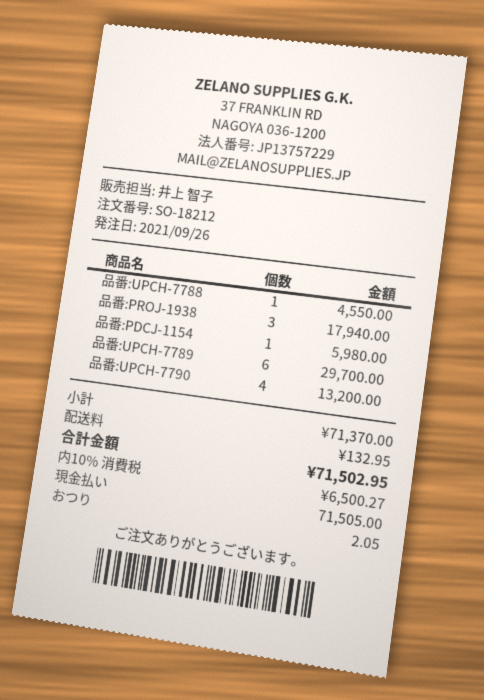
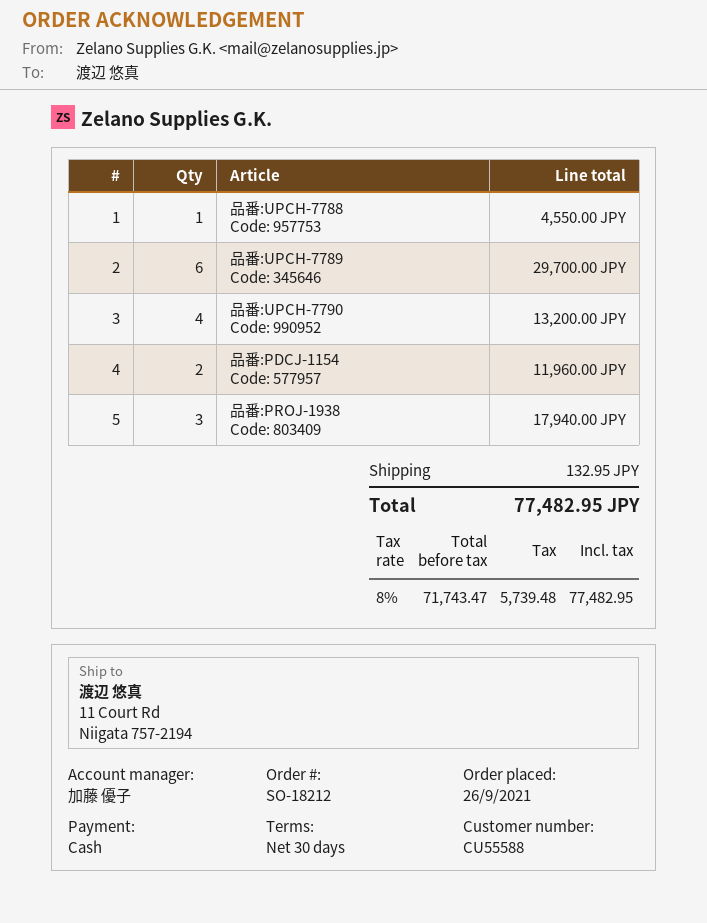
sales rep: 井上 智子 -> 加藤 優子
品番:PDCJ-1154: 1 for 5980.00 -> 2 for 11960.00
tax: 10% = 6500.27 -> 8% = 5739.48
total: 71502.95 -> 77482.95

